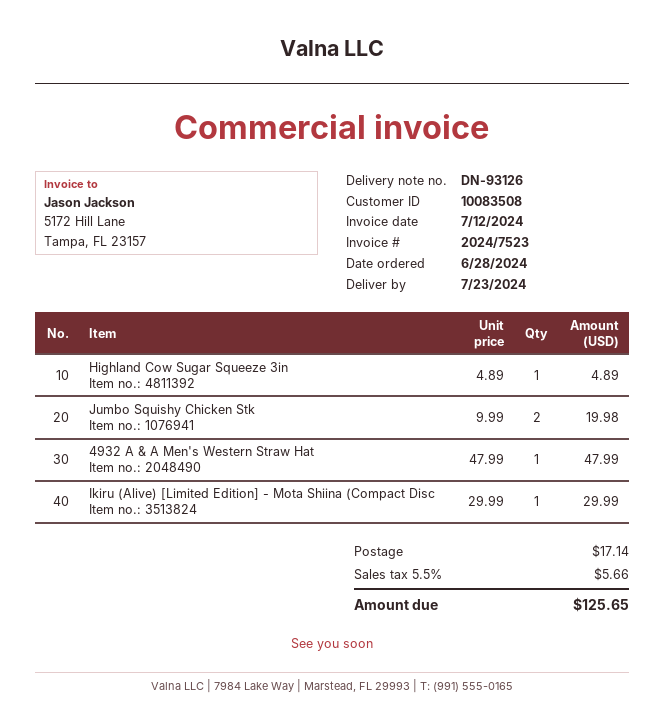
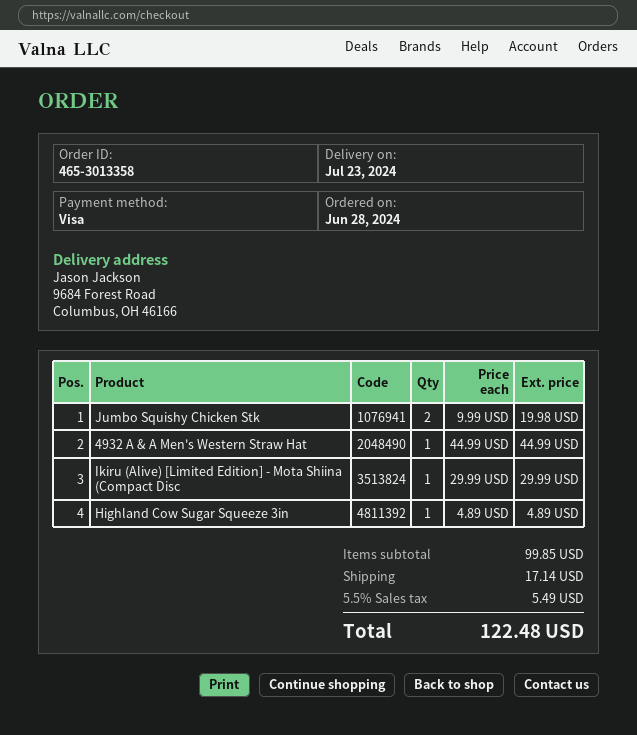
4932 A & A Men's Western Straw Hat: 1 x 47.99 = 47.99 -> 1 x 44.99 = 44.99
tax: 5.5% = 5.66 -> 5.5% = 5.49
total: 125.65 -> 122.48

